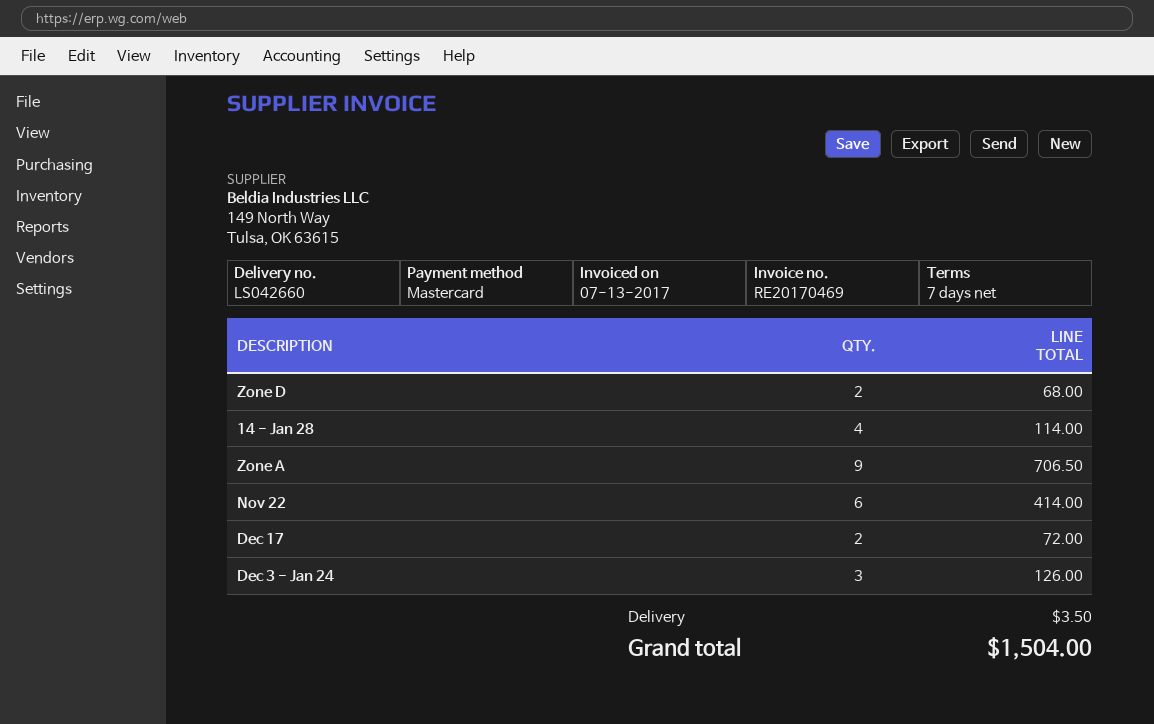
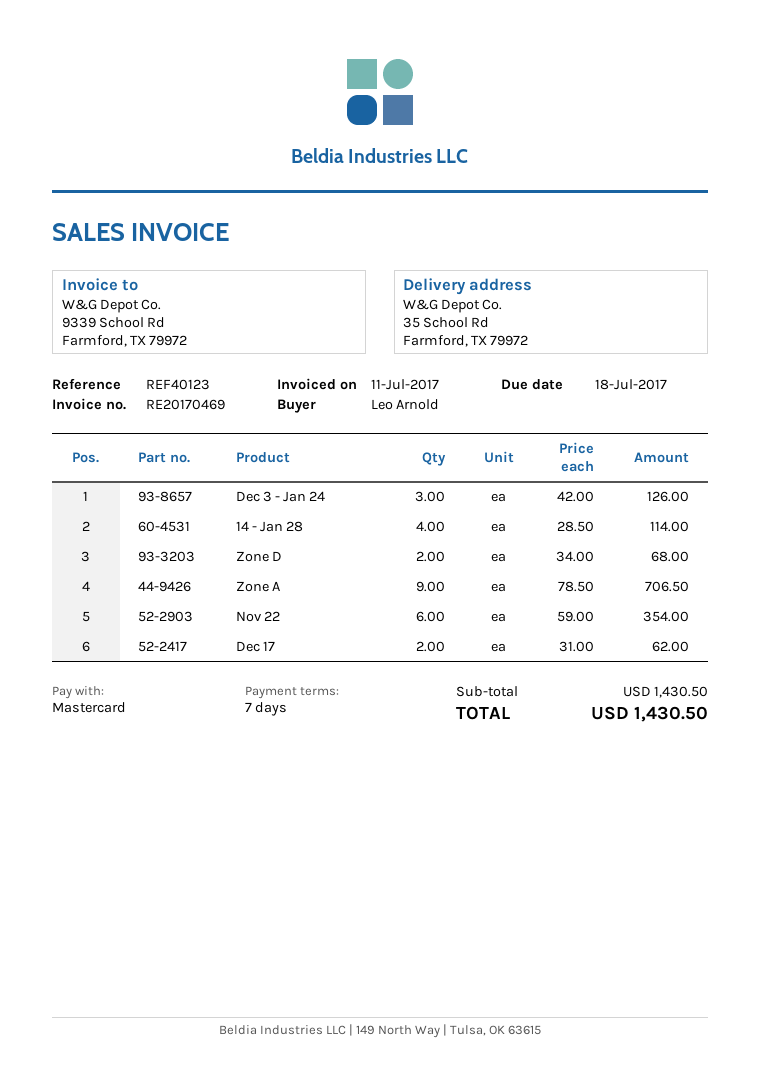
invoice date: 2017-07-13 -> 2017-07-11
Nov 22: 6 for 414.00 -> 6 for 354.00
Dec 17: 2 for 72.00 -> 2 for 62.00
shipping: 3.50 -> none
total: 1504.00 -> 1430.50

